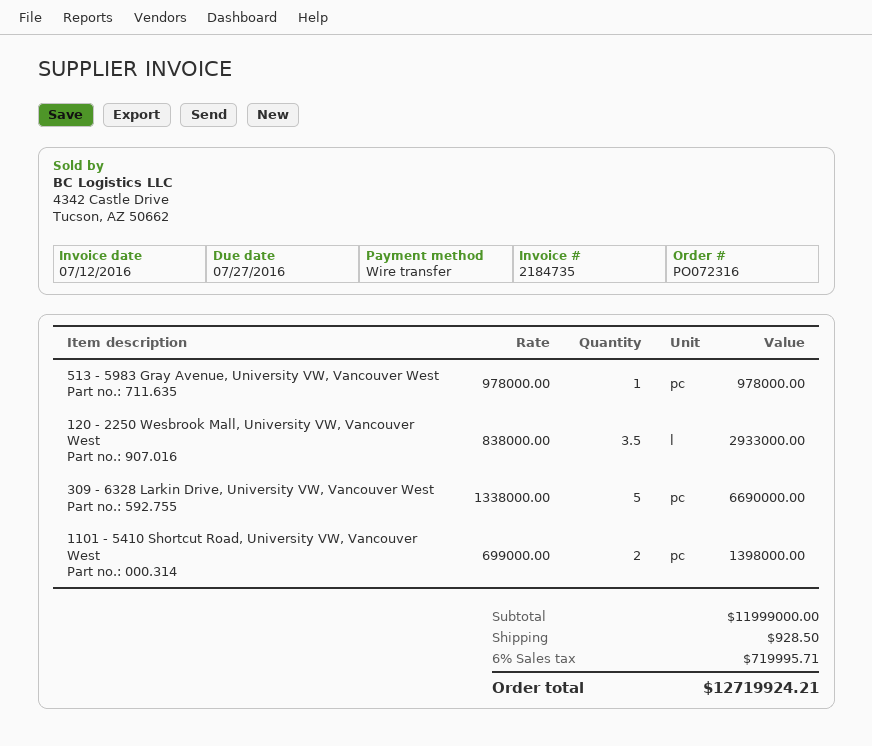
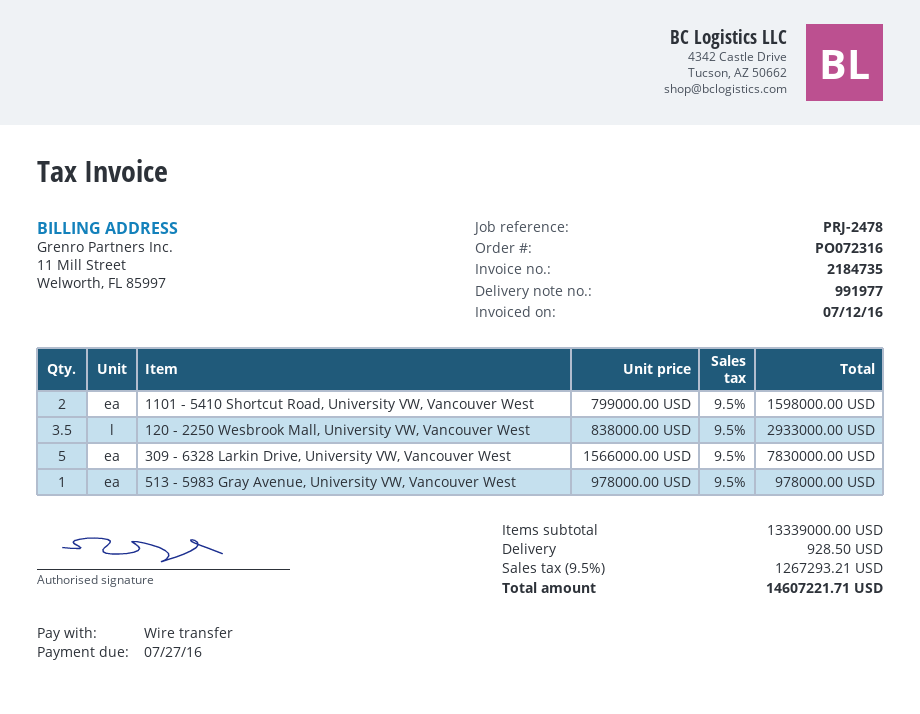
309 - 6328 Larkin Drive, University VW, Vancouver West: 5 x 1338000.00 = 6690000.00 -> 5 x 1566000.00 = 7830000.00
1101 - 5410 Shortcut Road, University VW, Vancouver West: 2 x 699000.00 = 1398000.00 -> 2 x 799000.00 = 1598000.00
subtotal: 11999000.00 -> 13339000.00
tax: 6% = 719995.71 -> 9.5% = 1267293.21
total: 12719924.21 -> 14607221.71

